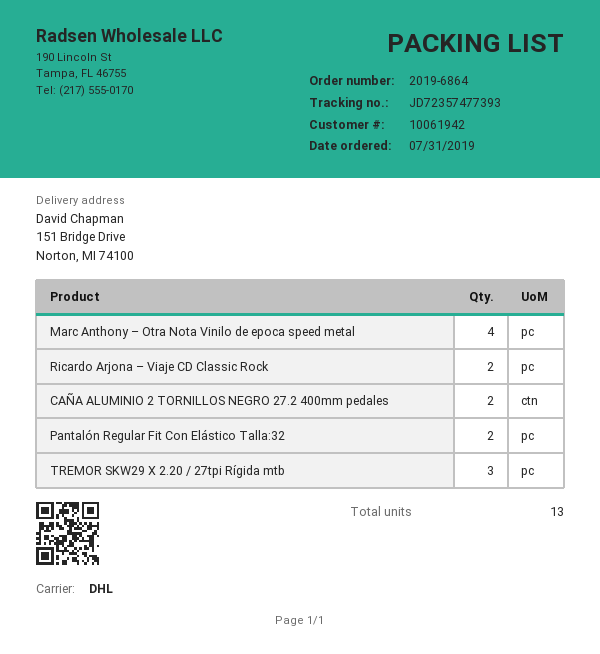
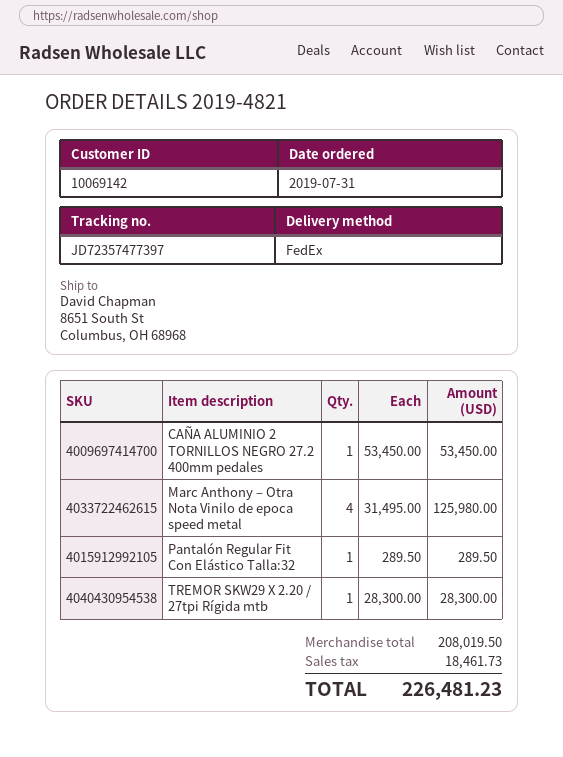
order number: 2019-6864 -> 2019-4821
customer number: 10061942 -> 10069142
shipping method: DHL -> FedEx
tracking number: JD72357477393 -> JD72357477397
ship to: 151 Bridge Drive, Norton, MI 74100 -> 8651 South St, Columbus, OH 68968
Ricardo Arjona – Viaje CD Classic Rock: 2 -> none
CAÑA ALUMINIO 2 TORNILLOS NEGRO 27.2 400mm pedales: 2 -> 1
Pantalón Regular Fit Con Elástico Talla:32: 2 -> 1
TREMOR SKW29 X 2.20 / 27tpi Rígida mtb: 3 -> 1

